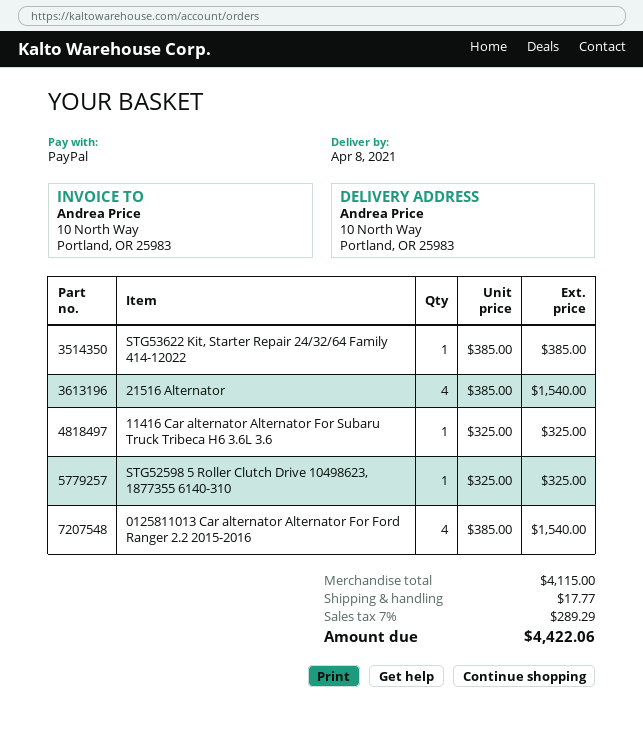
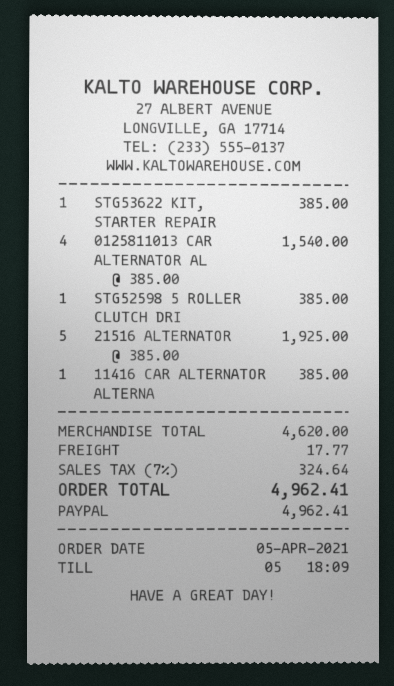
21516 Alternator: 4 x 385.00 = 1540.00 -> 5 x 385.00 = 1925.00
11416 Car alternator Alternator For Subaru Truck Tribeca H6 3.6L 3.6: 1 x 325.00 = 325.00 -> 1 x 385.00 = 385.00
STG52598 5 Roller Clutch Drive 10498623, 1877355 6140-310: 1 x 325.00 = 325.00 -> 1 x 385.00 = 385.00
subtotal: 4115.00 -> 4620.00
tax: 7% = 289.29 -> 7% = 324.64
total: 4422.06 -> 4962.41

